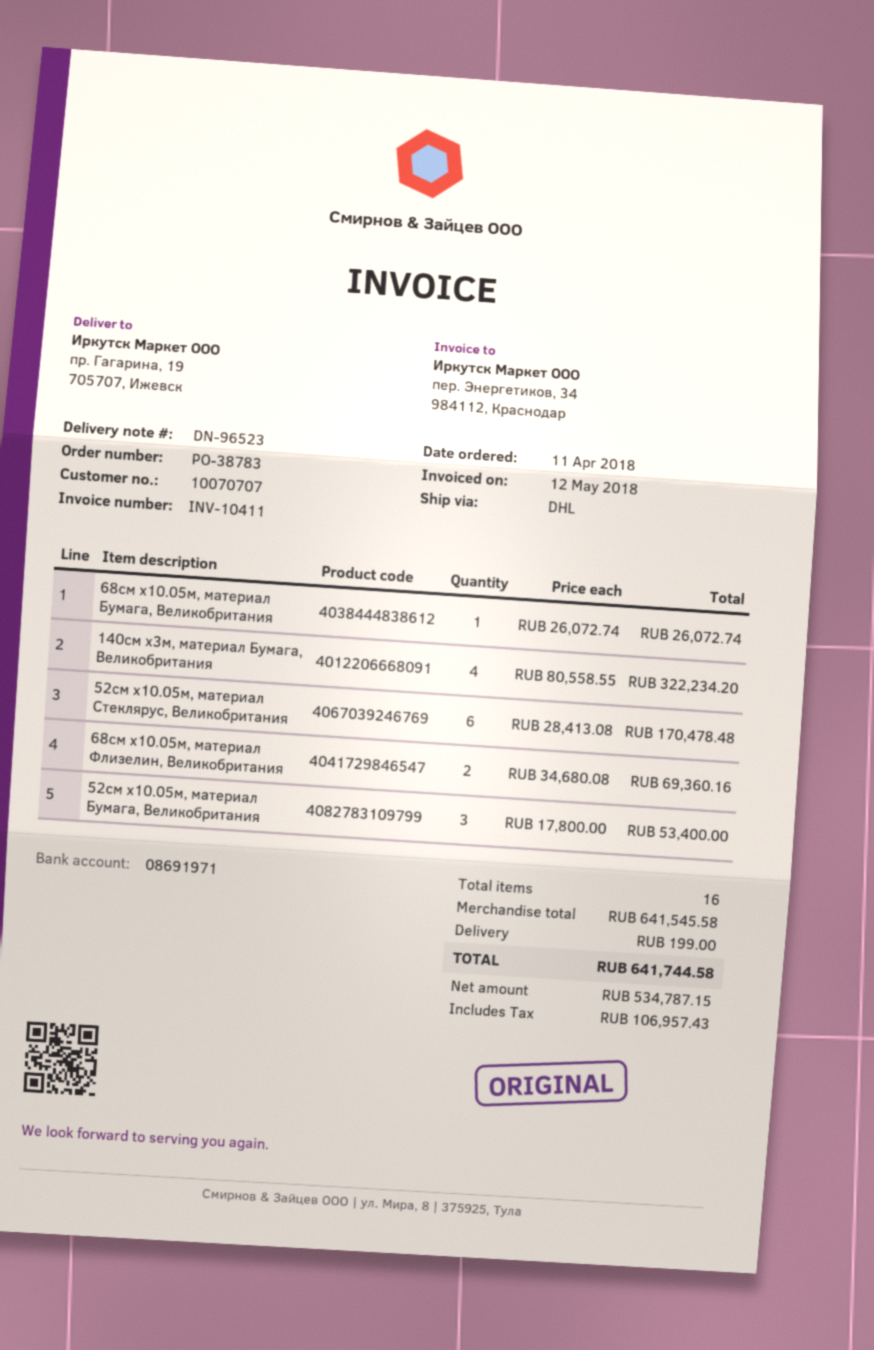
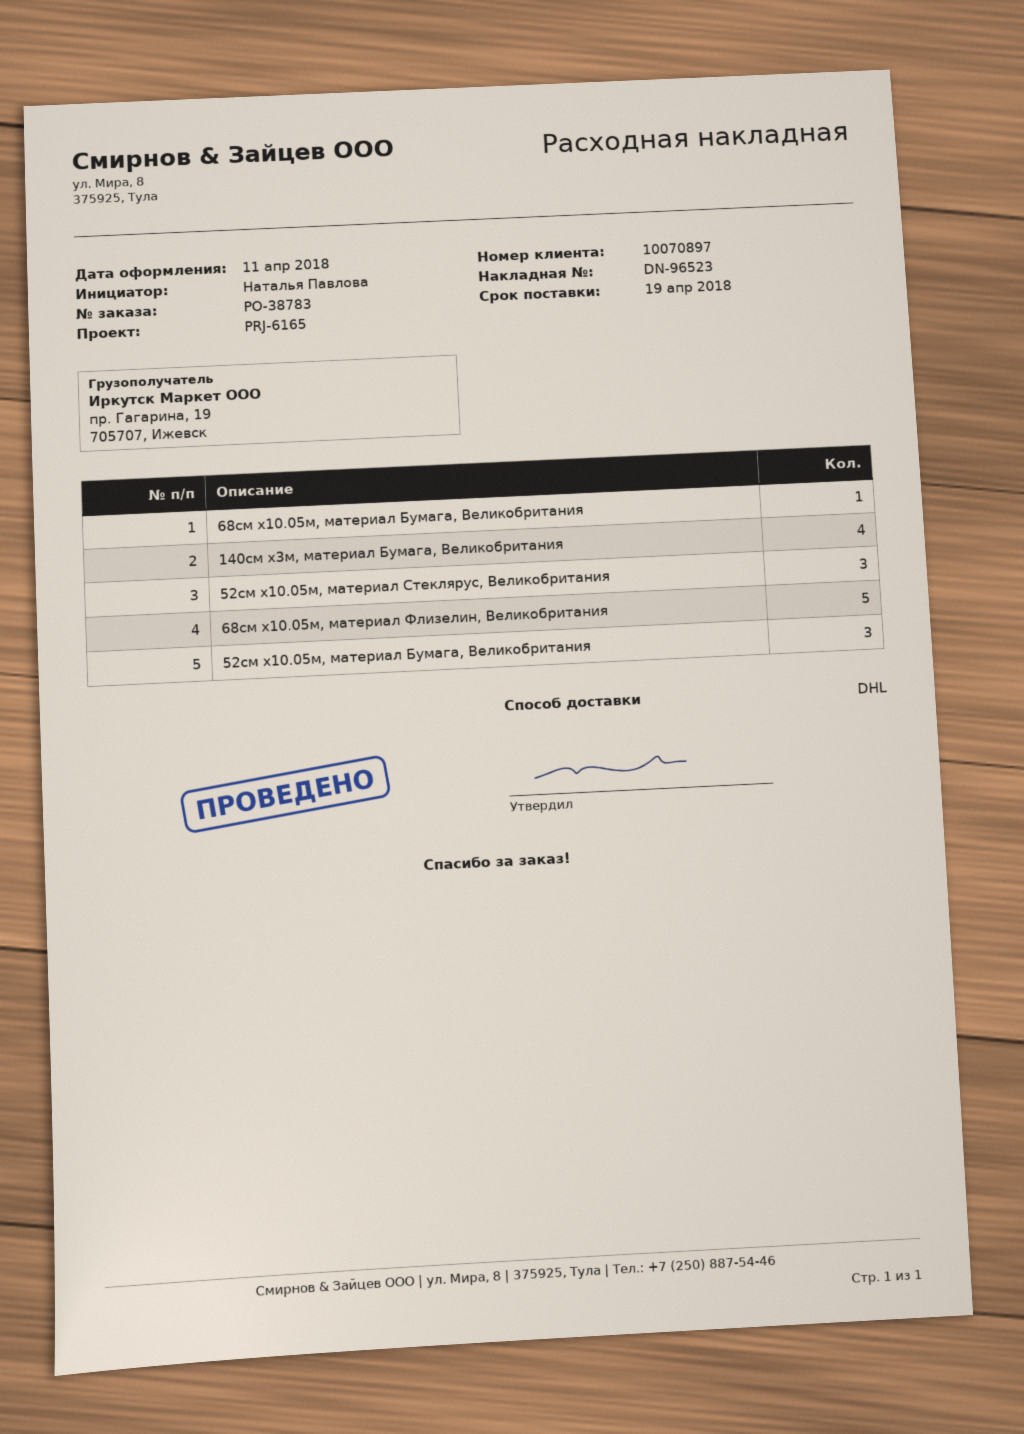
customer number: 10070707 -> 10070897
52см x10.05м, материал Стеклярус, Великобритания: 6 -> 3
68см x10.05м, материал Флизелин, Великобритания: 2 -> 5

